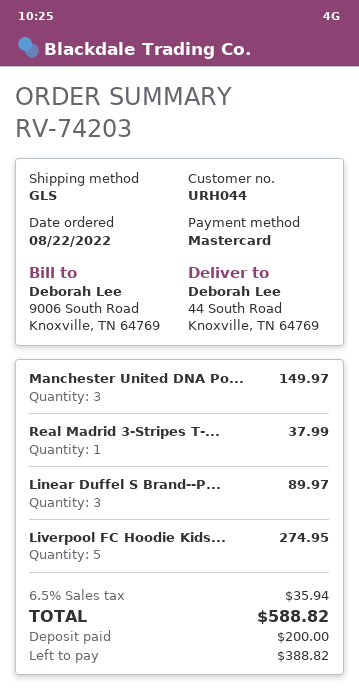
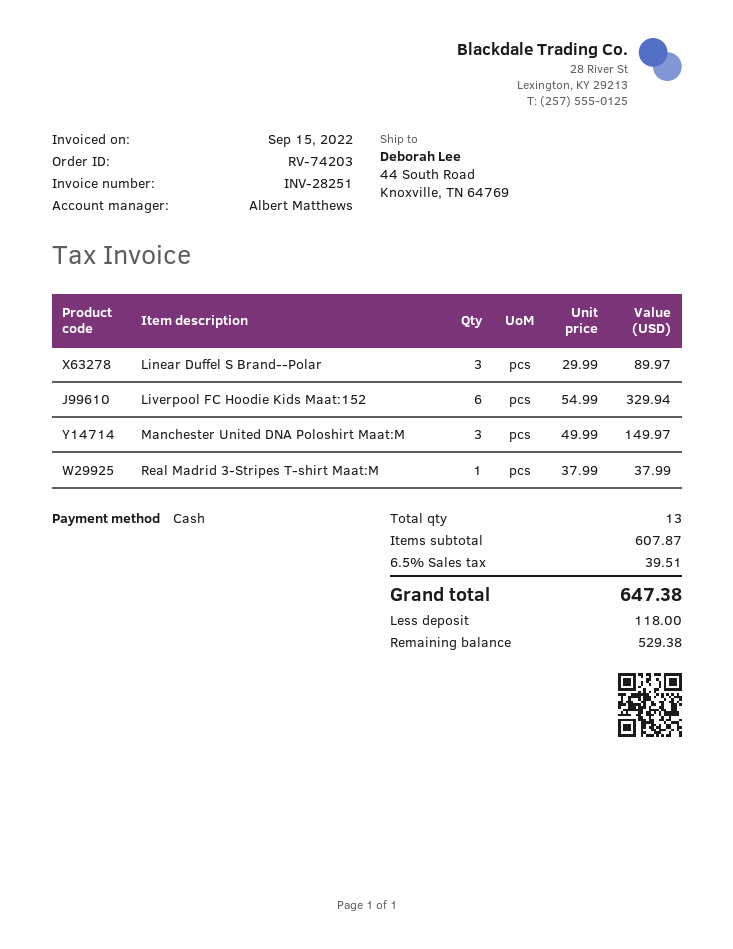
payment method: Mastercard -> cash
Liverpool FC Hoodie Kids...: 5 for 274.95 -> 6 for 329.94
tax: 6.5% = 35.94 -> 6.5% = 39.51
total: 588.82 -> 647.38
deposit: 200.00 -> 118.00
balance: 388.82 -> 529.38

